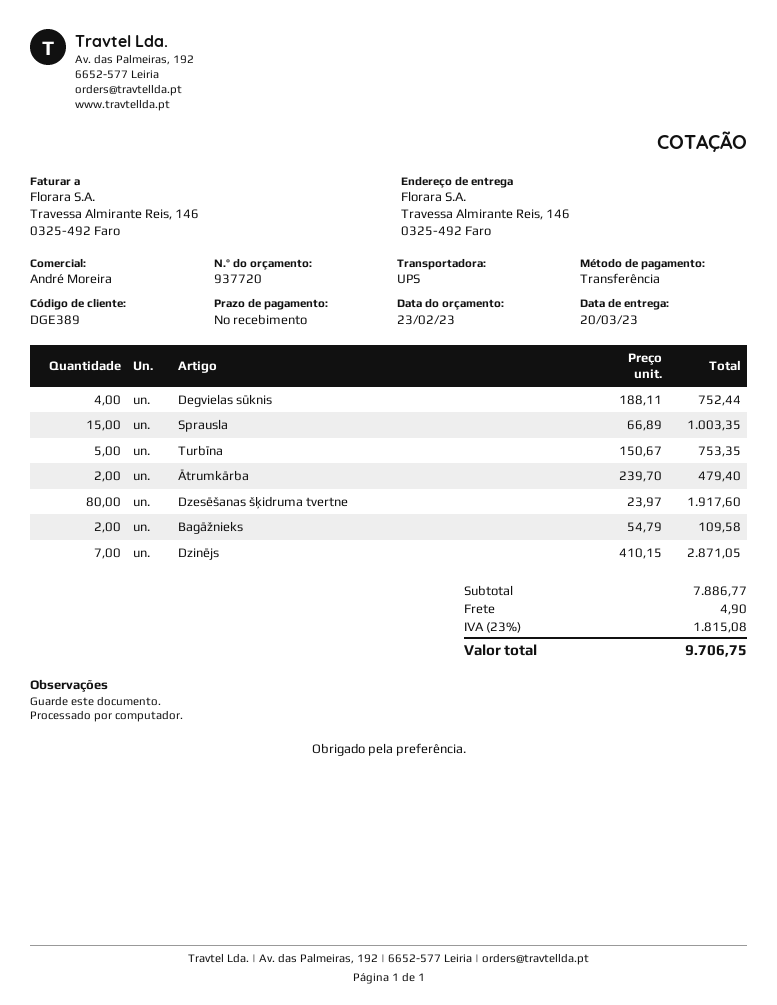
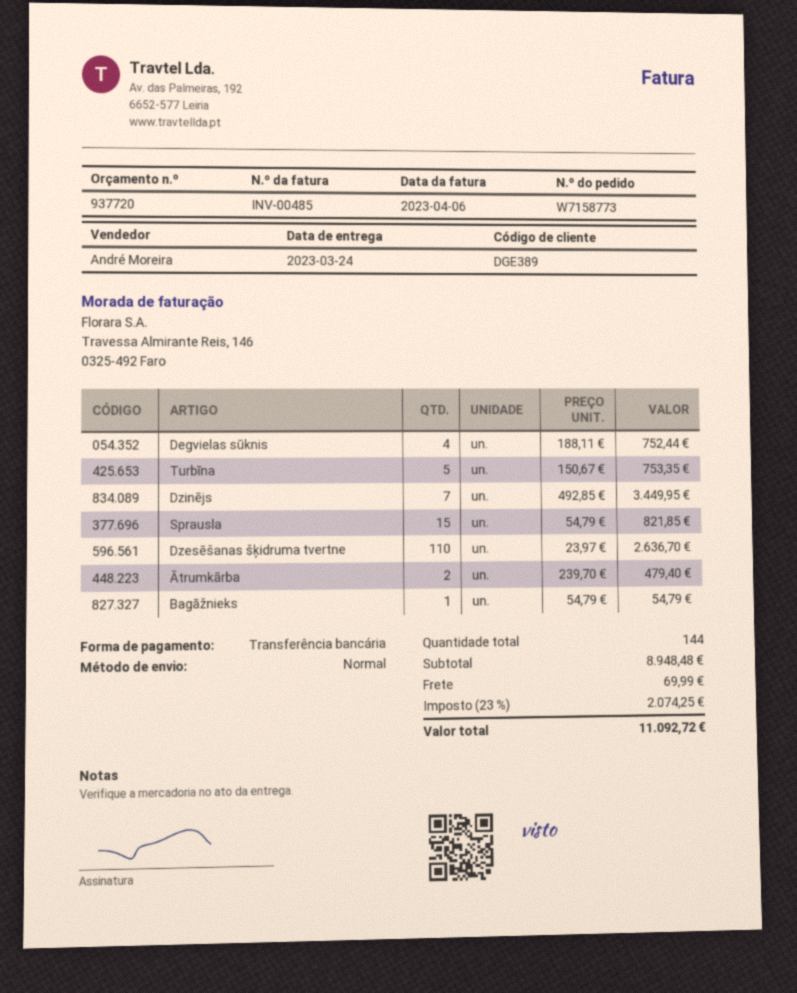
delivery date: 2023-03-20 -> 2023-03-24
shipping method: UPS -> standard
Sprausla: 15 x 66.89 = 1003.35 -> 15 x 54.79 = 821.85
Dzesēšanas šķidruma tvertne: 80 x 23.97 = 1917.60 -> 110 x 23.97 = 2636.70
Bagāžnieks: 2 x 54.79 = 109.58 -> 1 x 54.79 = 54.79
Dzinējs: 7 x 410.15 = 2871.05 -> 7 x 492.85 = 3449.95
subtotal: 7886.77 -> 8948.48
shipping: 4.90 -> 69.99
tax: 23% = 1815.08 -> 23% = 2074.25
total: 9706.75 -> 11092.72

